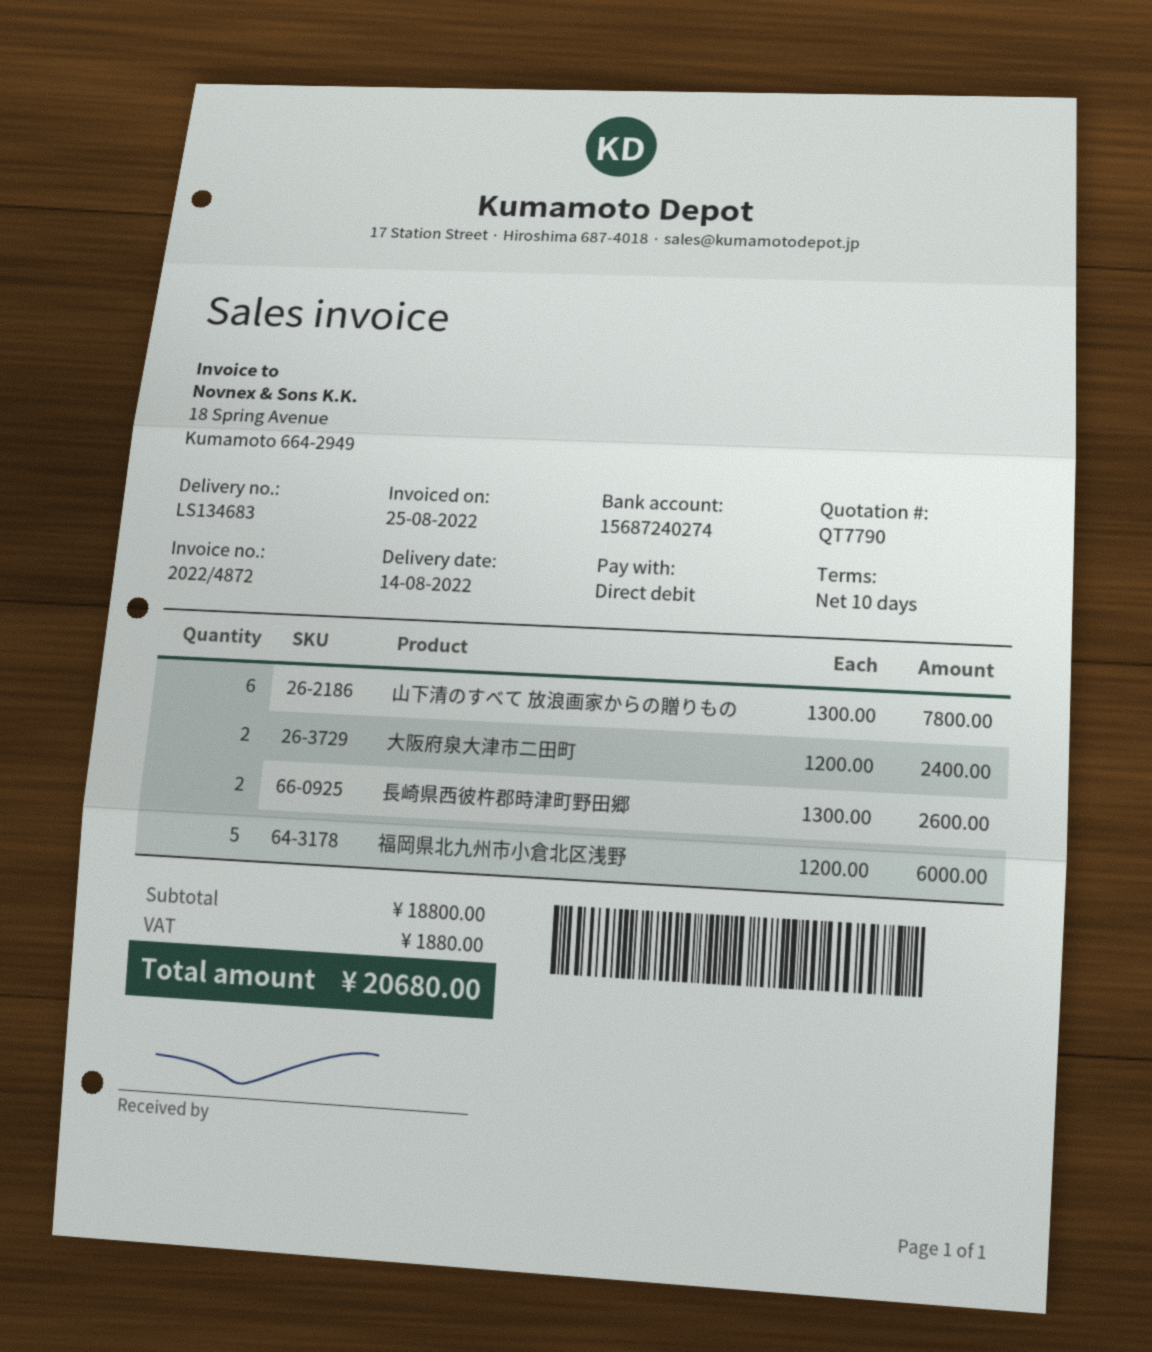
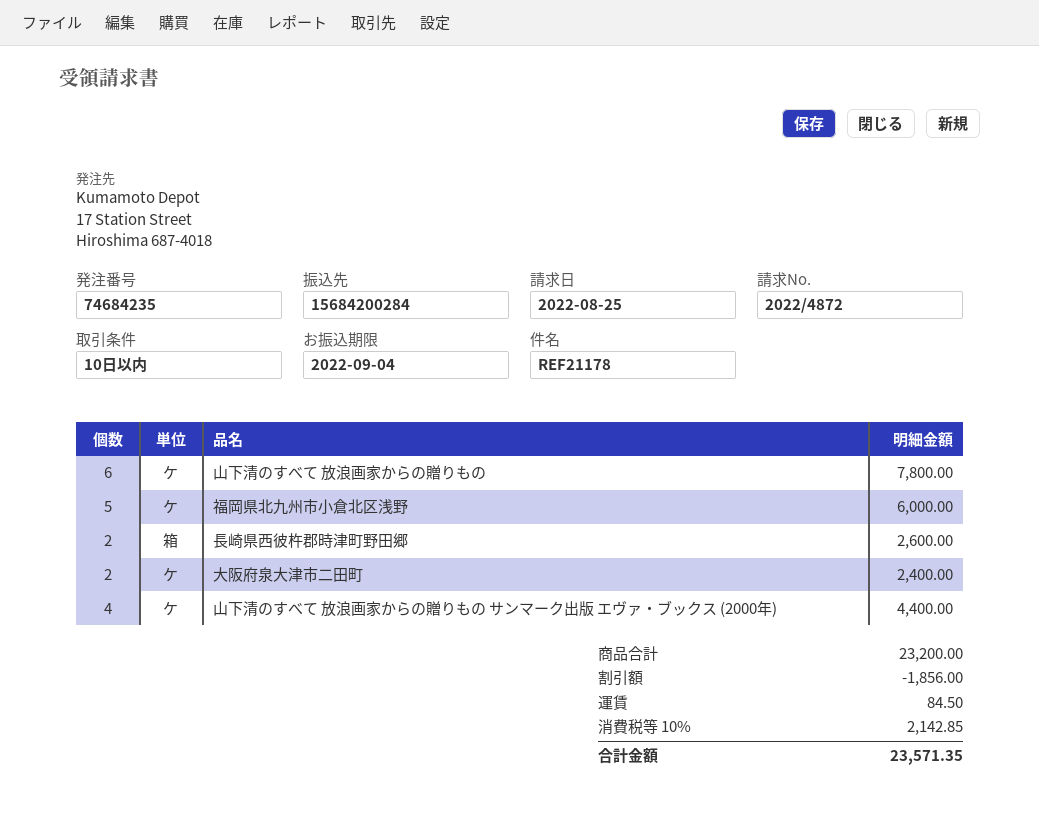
bank account: 15687240274 -> 15684200284
山下清のすべて 放浪画家からの贈りもの サンマーク出版 エヴァ・ブックス (2000年): none -> 4 for 4400.00
subtotal: 18800.00 -> 23200.00
discount: none -> 1856.00
shipping: none -> 84.50
tax: 1880.00 -> 2142.85
total: 20680.00 -> 23571.35

